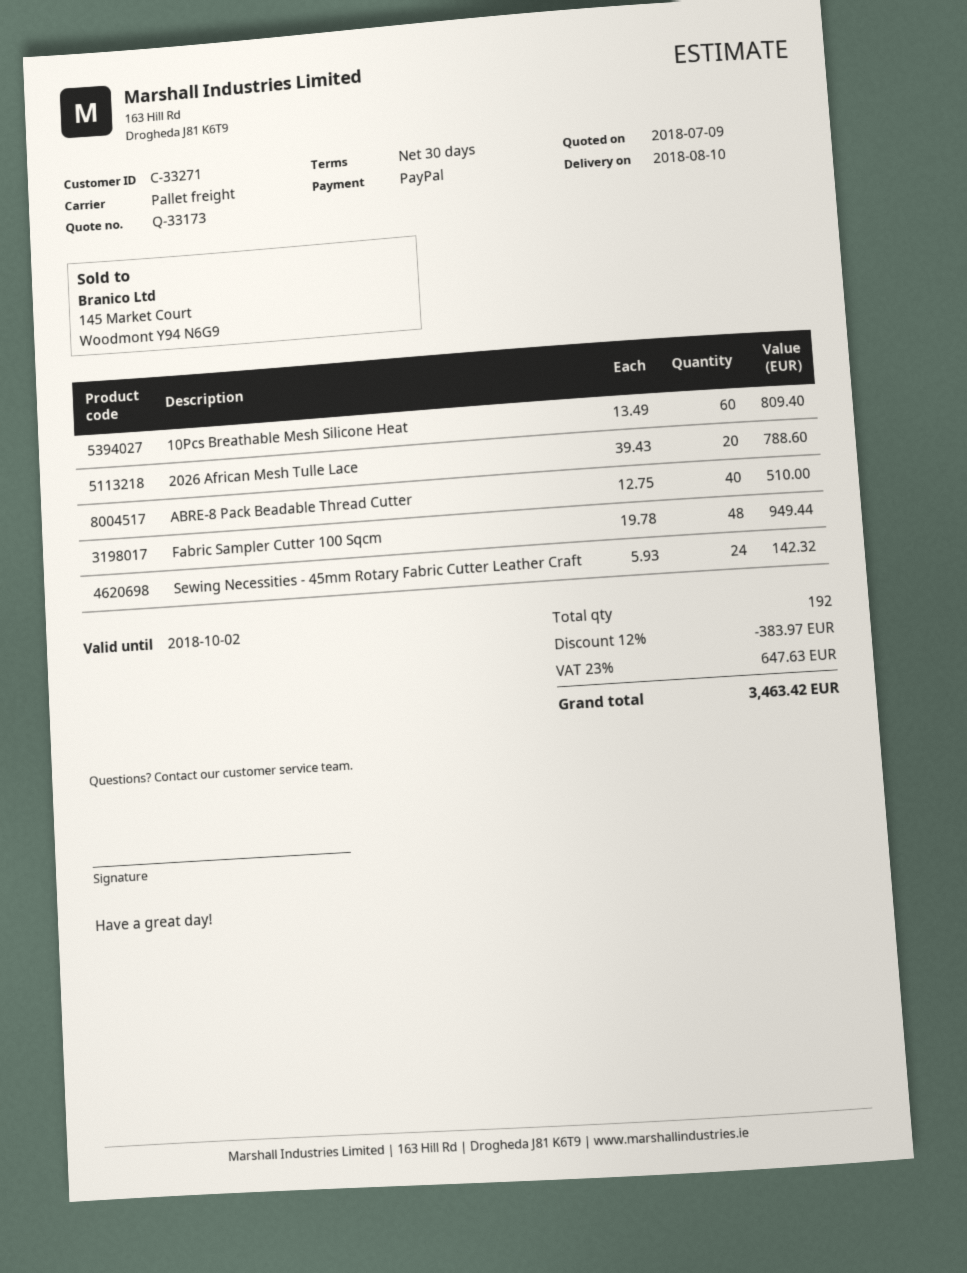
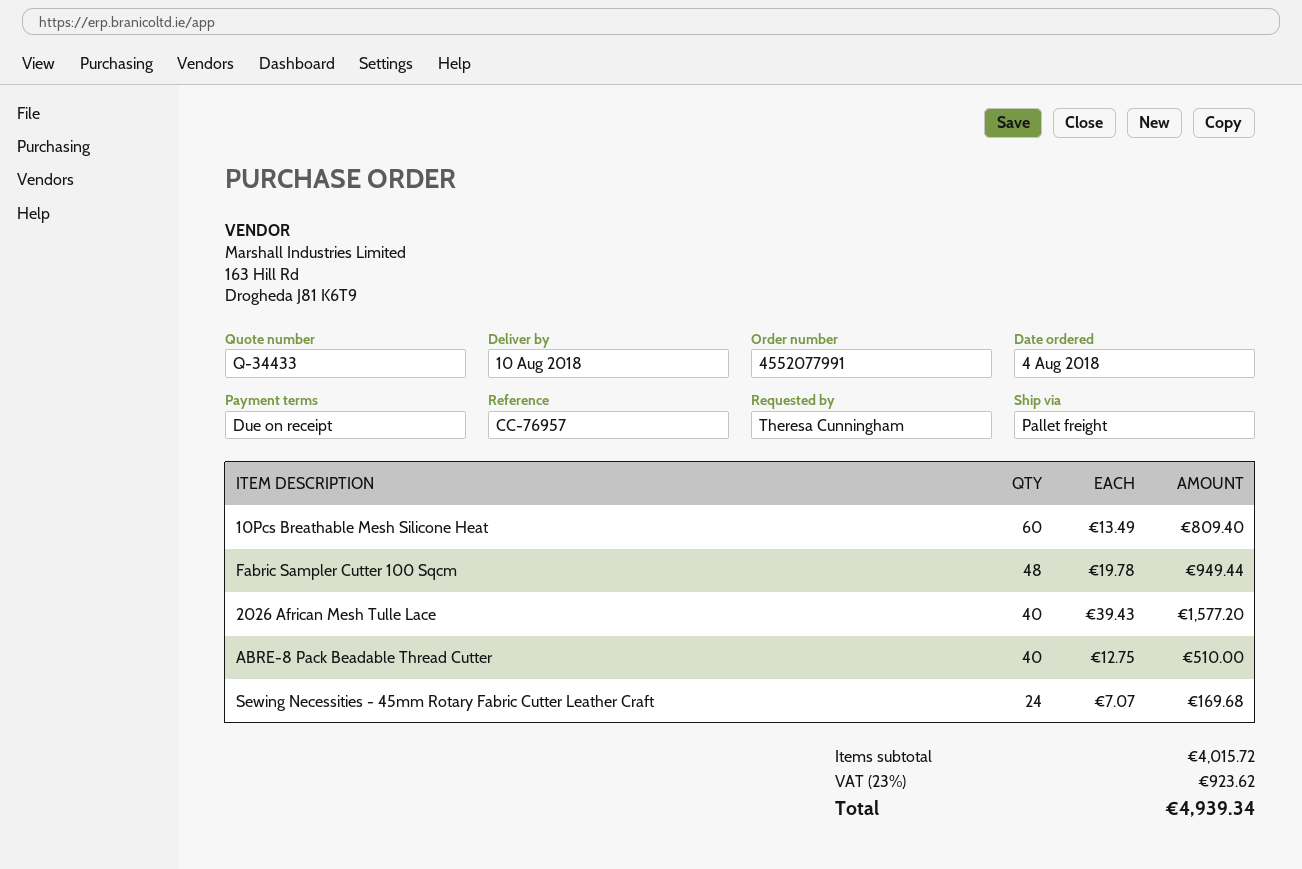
quote number: Q-33173 -> Q-34433
payment terms: 30 days -> on receipt
2026 African Mesh Tulle Lace: 20 x 39.43 = 788.60 -> 40 x 39.43 = 1577.20
Sewing Necessities - 45mm Rotary Fabric Cutter Leather Craft: 24 x 5.93 = 142.32 -> 24 x 7.07 = 169.68
discount: 12% = 383.97 -> none
tax: 23% = 647.63 -> 23% = 923.62
total: 3463.42 -> 4939.34

